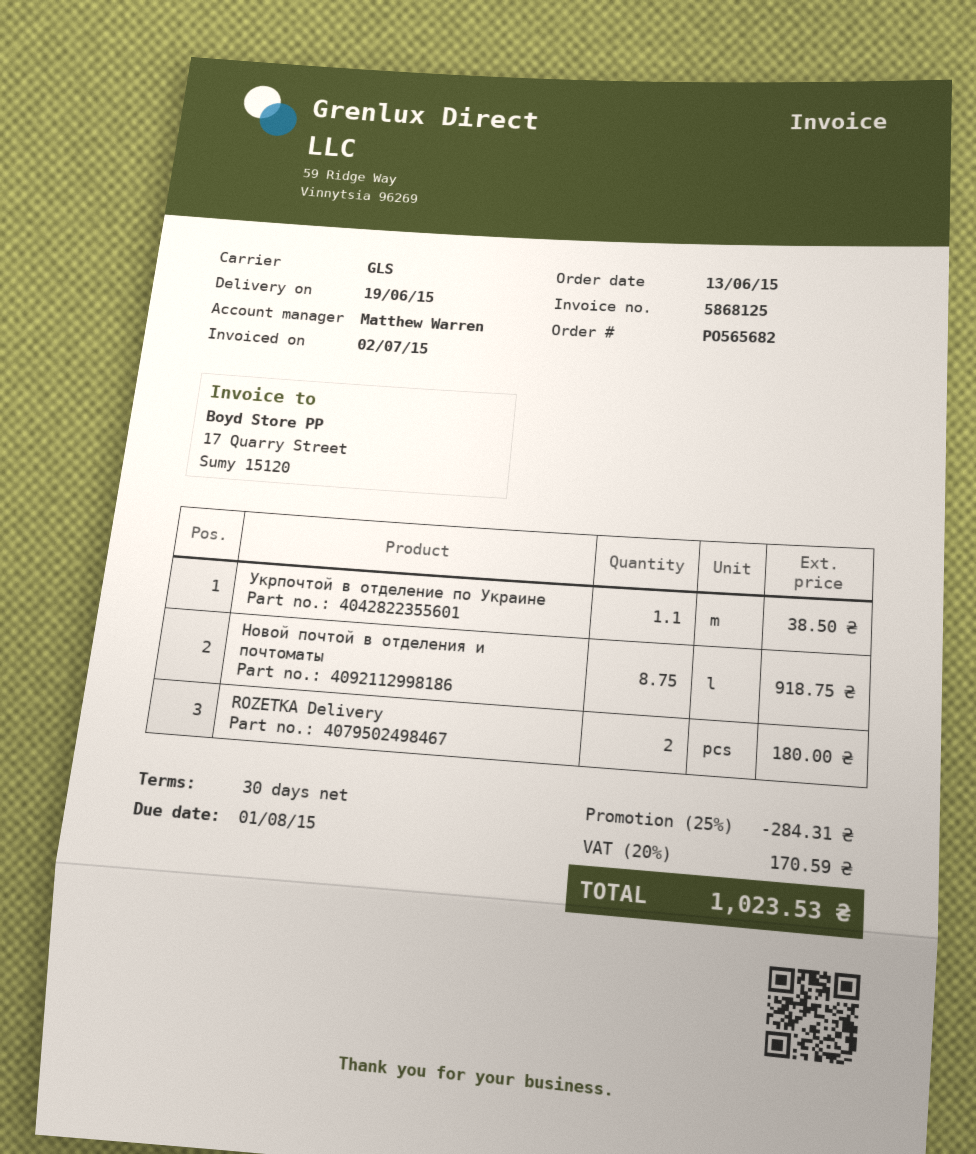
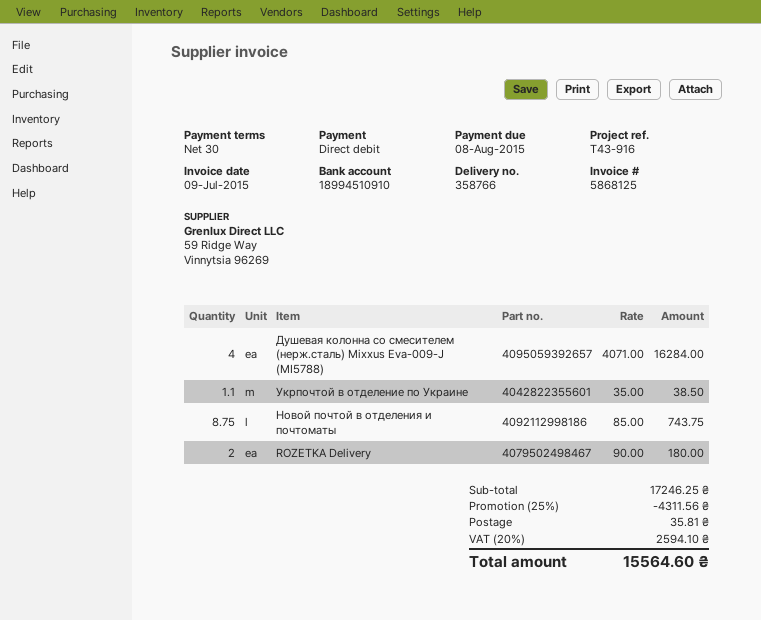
invoice date: 2015-07-02 -> 2015-07-09
due date: 2015-08-01 -> 2015-08-08
Новой почтой в отделения и почтоматы: 8.75 for 918.75 -> 8.75 for 743.75
Душевая колонна со смесителем (нерж.сталь) Mixxus Eva-009-J (MI5788): none -> 4 for 16284.00
discount: 25% = 284.31 -> 25% = 4311.56
shipping: none -> 35.81
tax: 20% = 170.59 -> 20% = 2594.10
total: 1023.53 -> 15564.60

